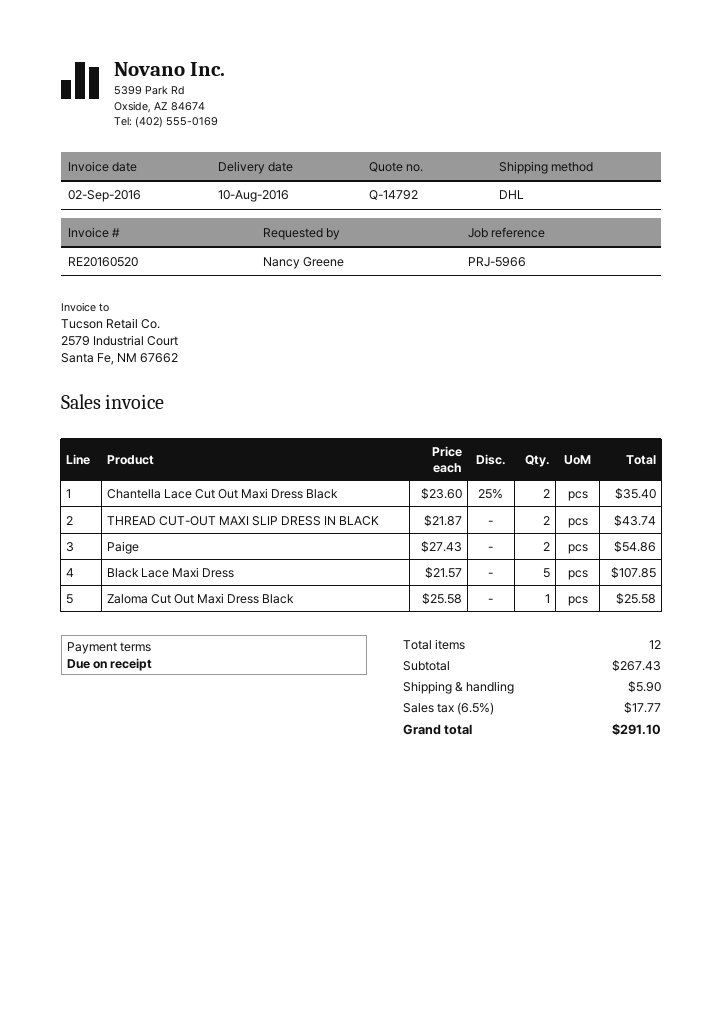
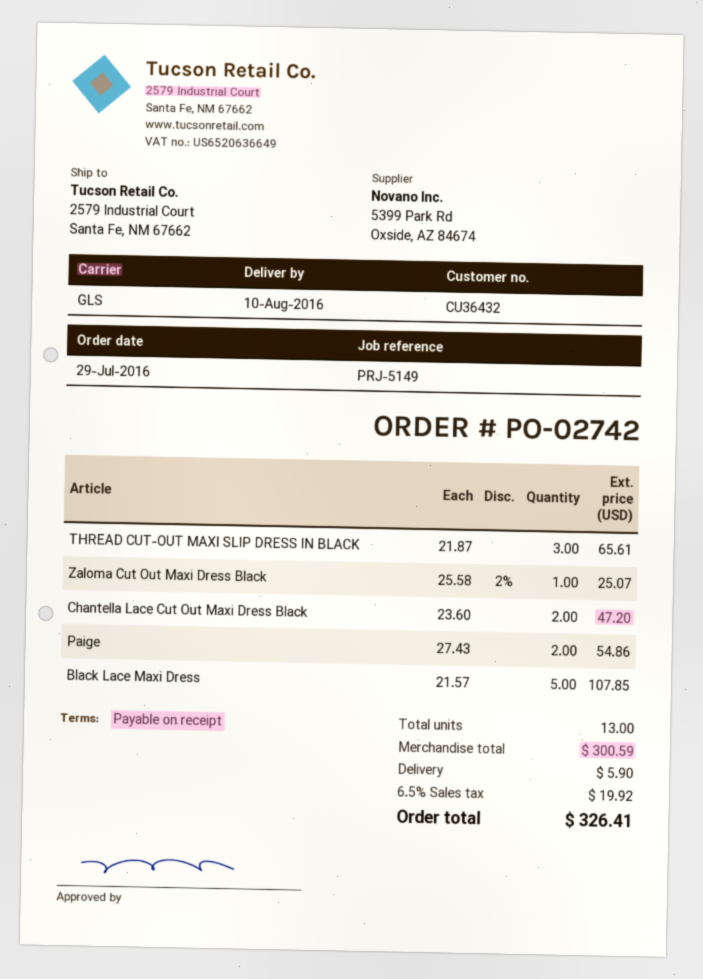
reference: PRJ-5966 -> PRJ-5149
shipping method: DHL -> GLS
Chantella Lace Cut Out Maxi Dress Black: 2 x 23.60 - 25% = 35.40 -> 2 x 23.60 = 47.20
THREAD CUT-OUT MAXI SLIP DRESS IN BLACK: 2 x 21.87 = 43.74 -> 3 x 21.87 = 65.61
Zaloma Cut Out Maxi Dress Black: 1 x 25.58 = 25.58 -> 1 x 25.58 - 2% = 25.07
total quantity: 12 -> 13
subtotal: 267.43 -> 300.59
tax: 6.5% = 17.77 -> 6.5% = 19.92
total: 291.10 -> 326.41

